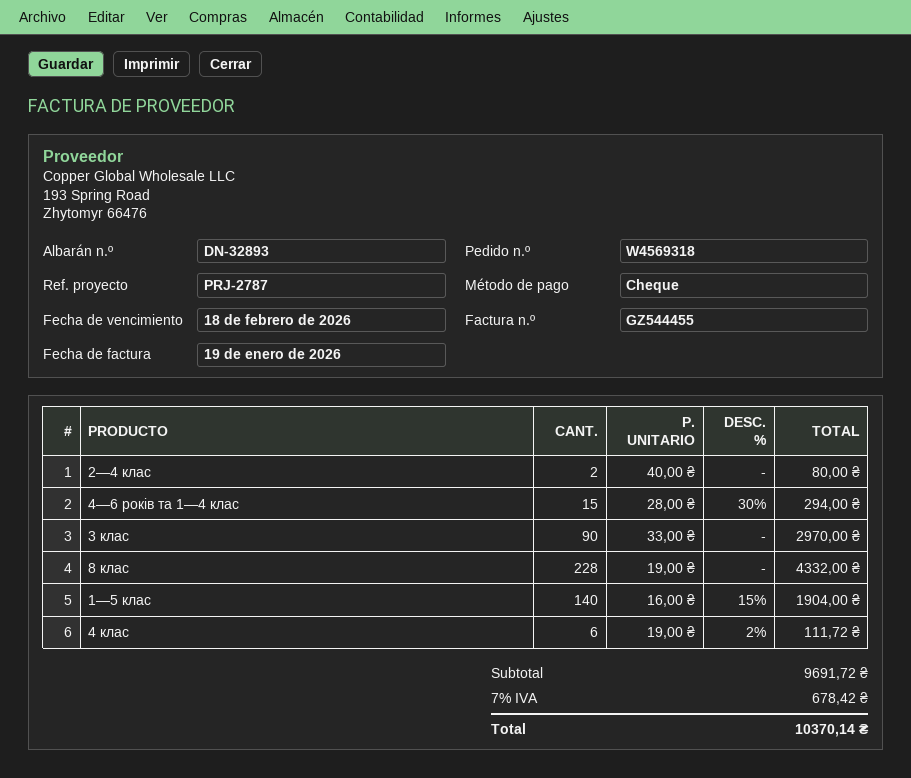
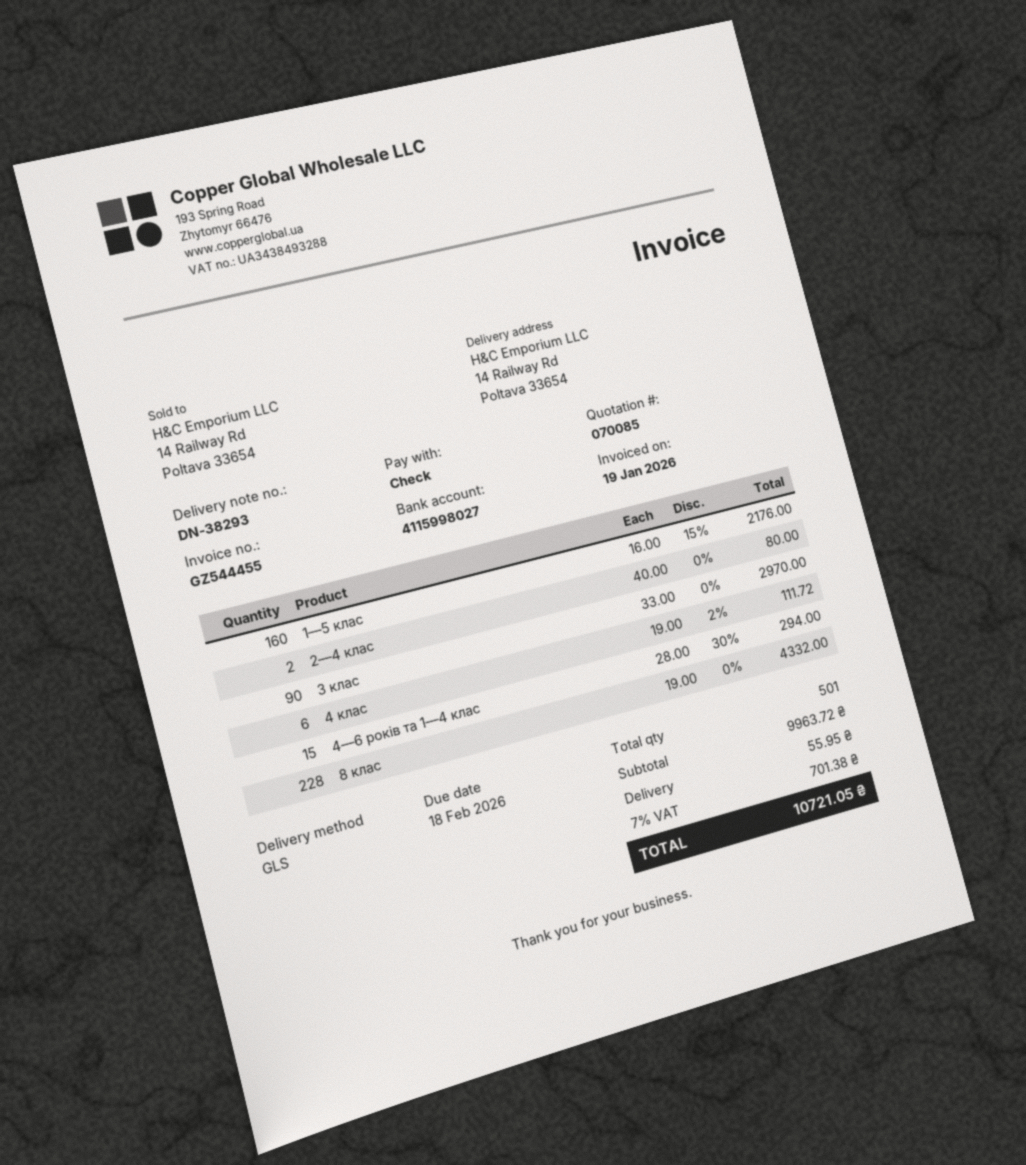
delivery note number: DN-32893 -> DN-38293
1—5 клас: 140 x 16.00 - 15% = 1904.00 -> 160 x 16.00 - 15% = 2176.00
subtotal: 9691.72 -> 9963.72
shipping: none -> 55.95
tax: 7% = 678.42 -> 7% = 701.38
total: 10370.14 -> 10721.05

